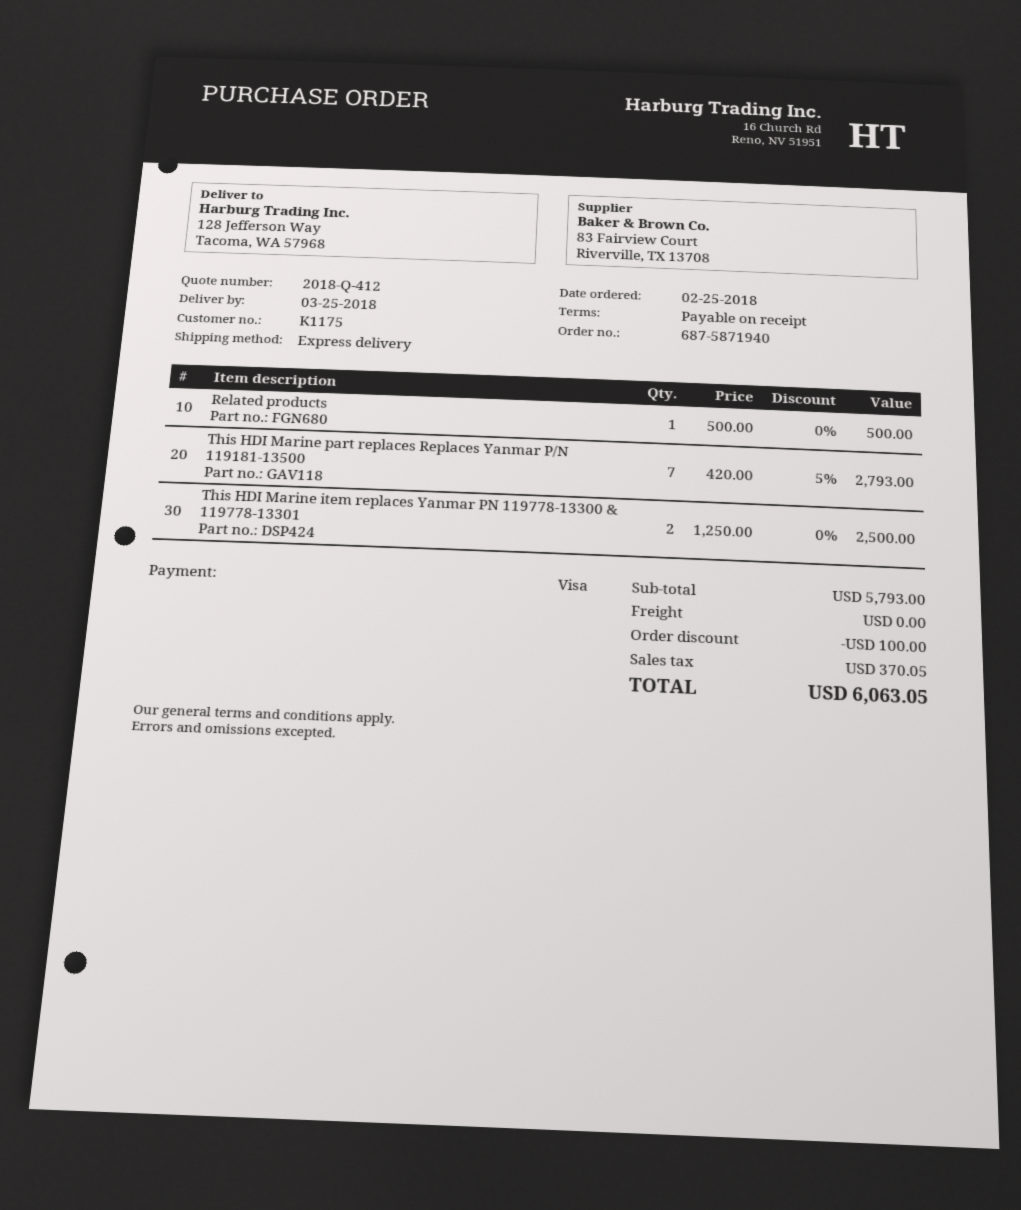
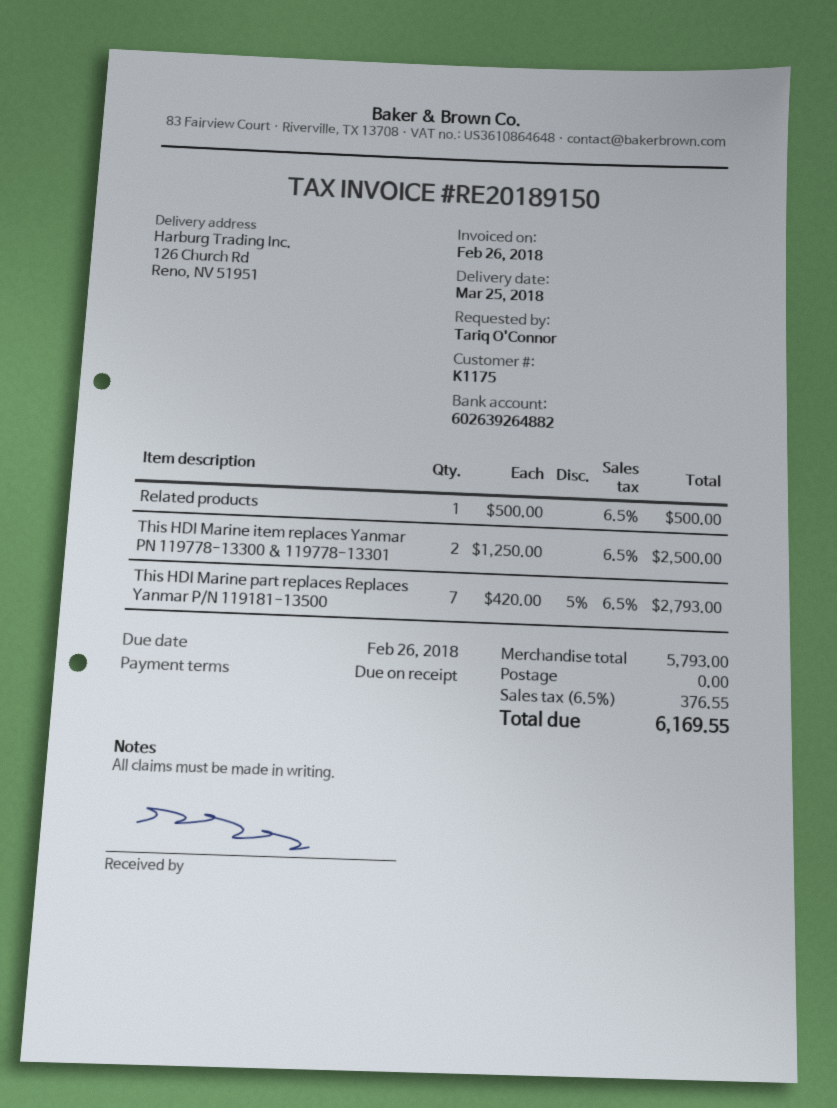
ship to: 128 Jefferson Way, Tacoma, WA 57968 -> 126 Church Rd, Reno, NV 51951
discount: 100.00 -> none
tax: 370.05 -> 376.55
total: 6063.05 -> 6169.55

